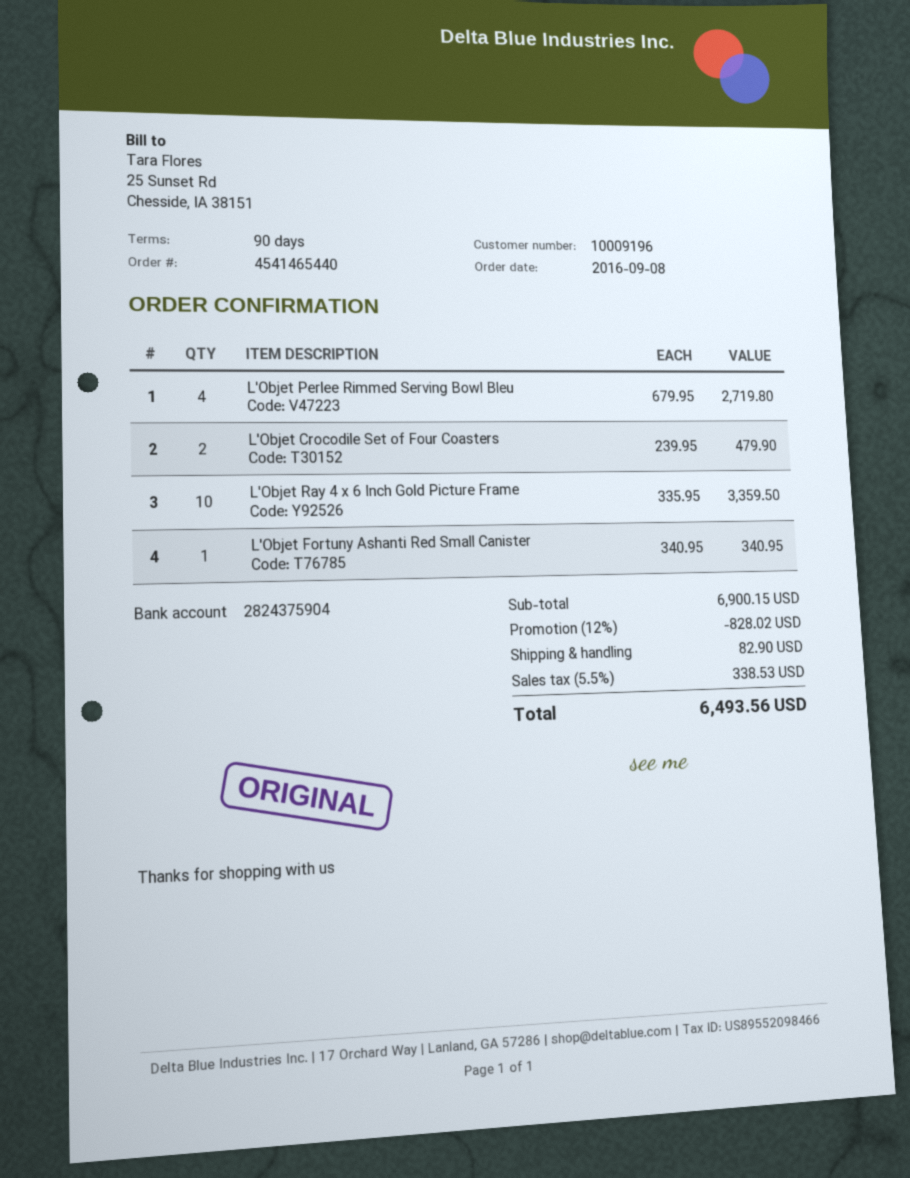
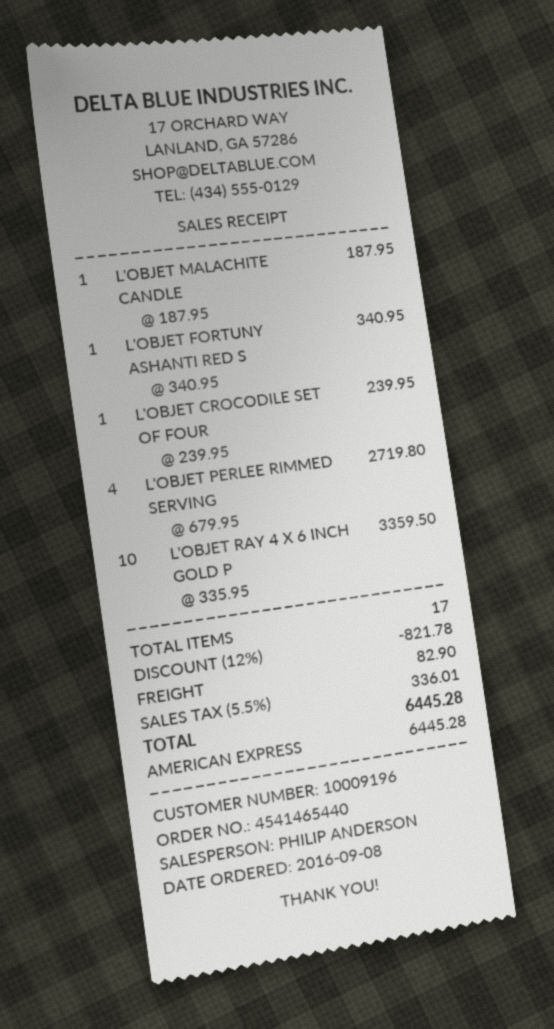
L'Objet Crocodile Set of Four Coasters: 2 x 239.95 = 479.90 -> 1 x 239.95 = 239.95
L'OBJET MALACHITE CANDLE: none -> 1 x 187.95 = 187.95
discount: 12% = 828.02 -> 12% = 821.78
tax: 5.5% = 338.53 -> 5.5% = 336.01
total: 6493.56 -> 6445.28

